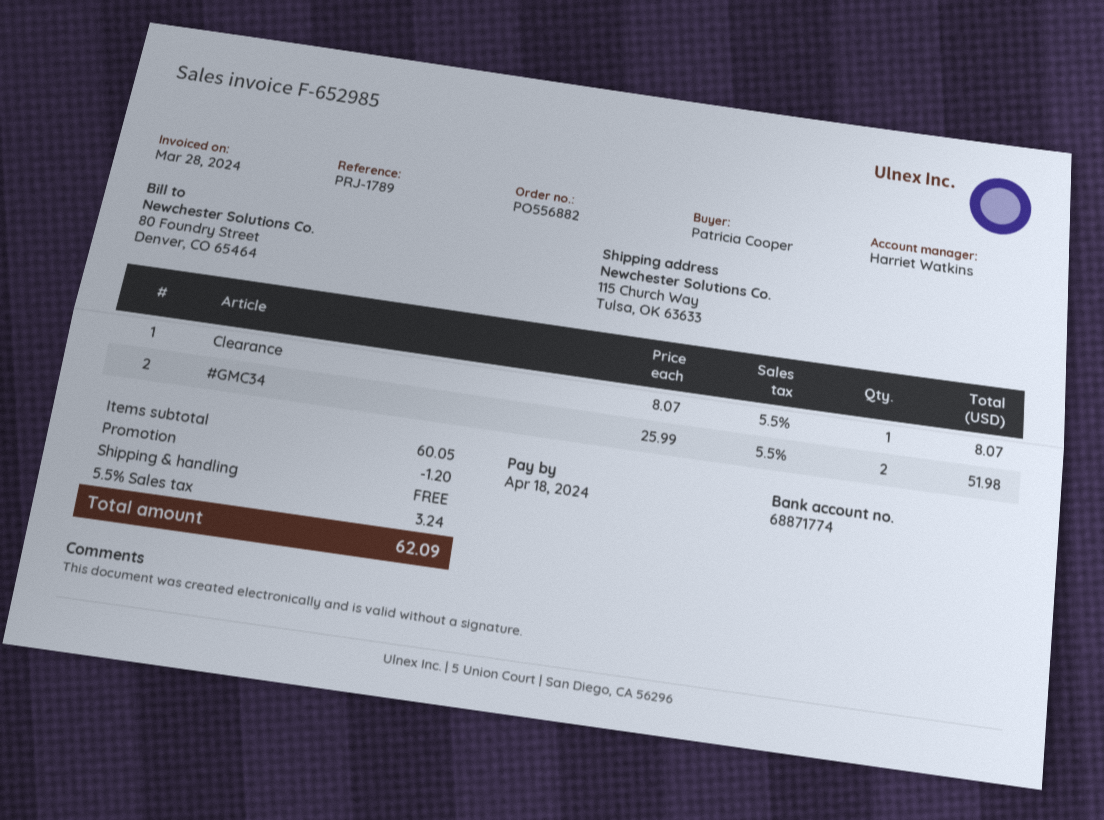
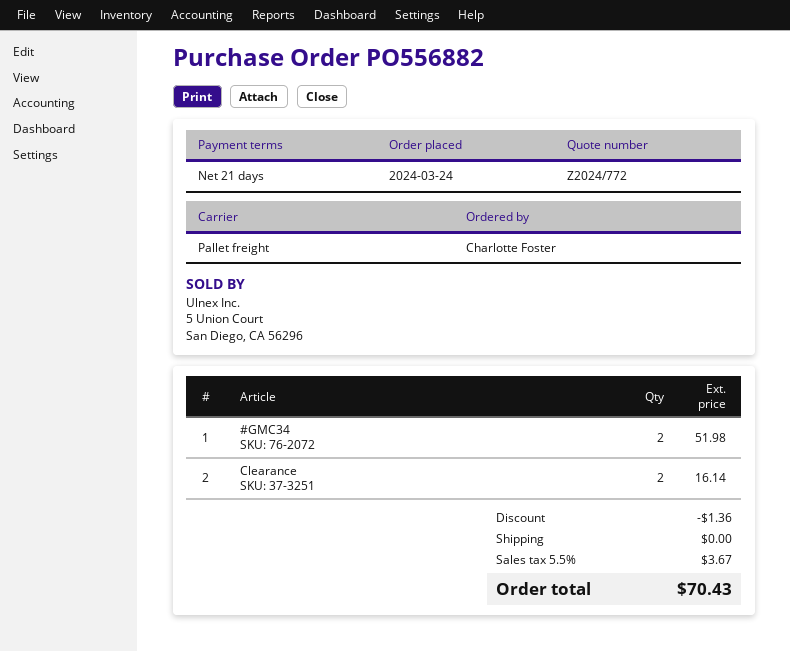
ordered by: Patricia Cooper -> Charlotte Foster
Clearance: 1 for 8.07 -> 2 for 16.14
discount: 1.20 -> 1.36
tax: 5.5% = 3.24 -> 5.5% = 3.67
total: 62.09 -> 70.43

